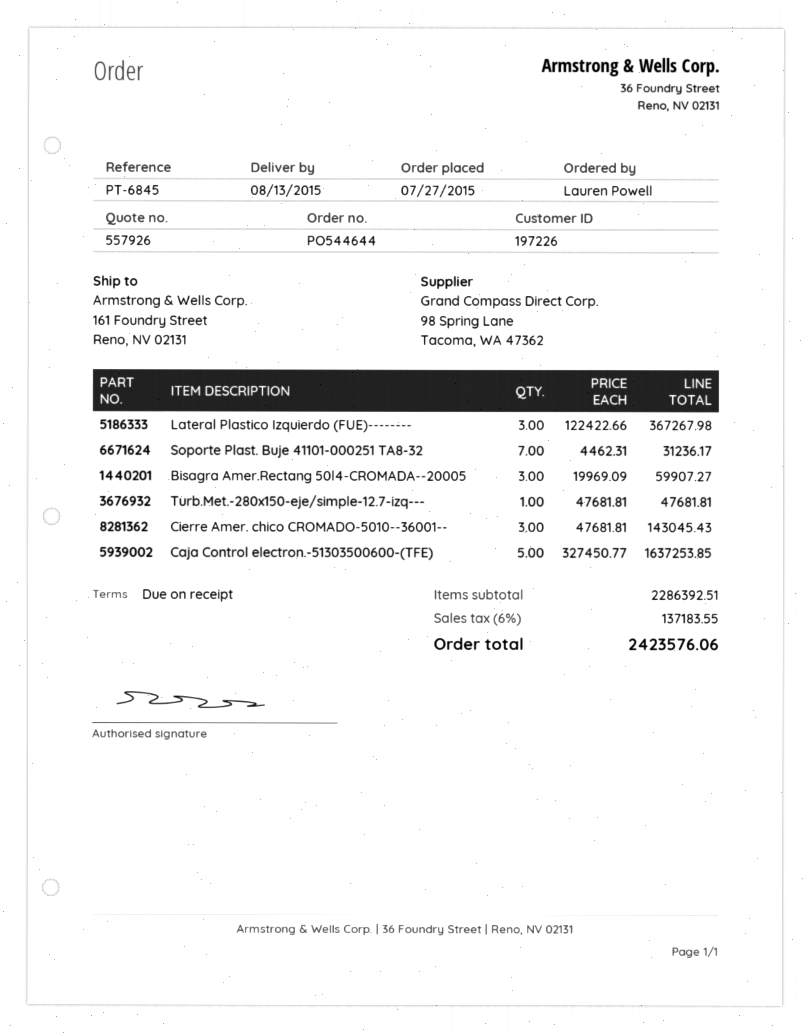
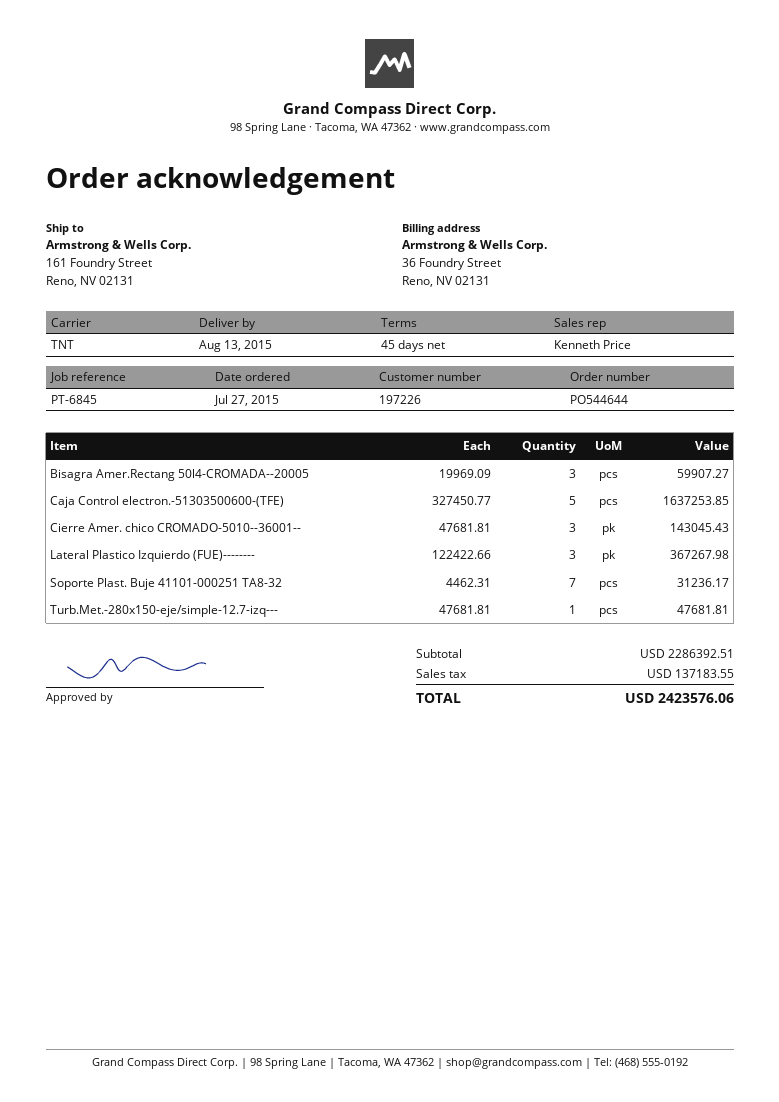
payment terms: on receipt -> 45 days

